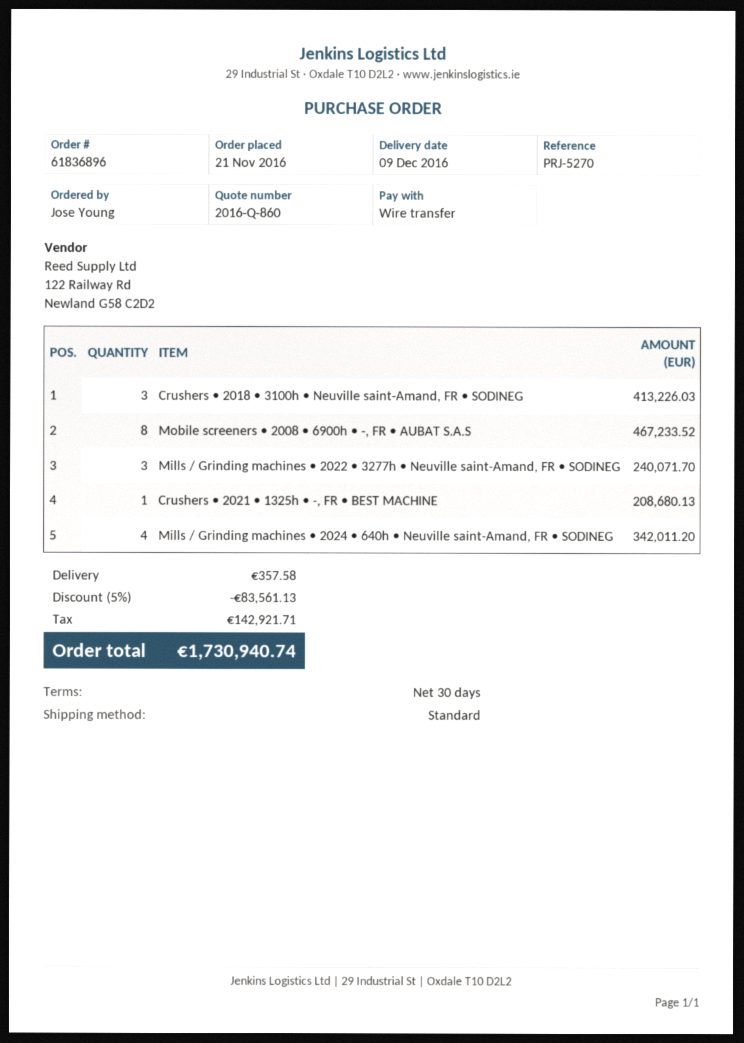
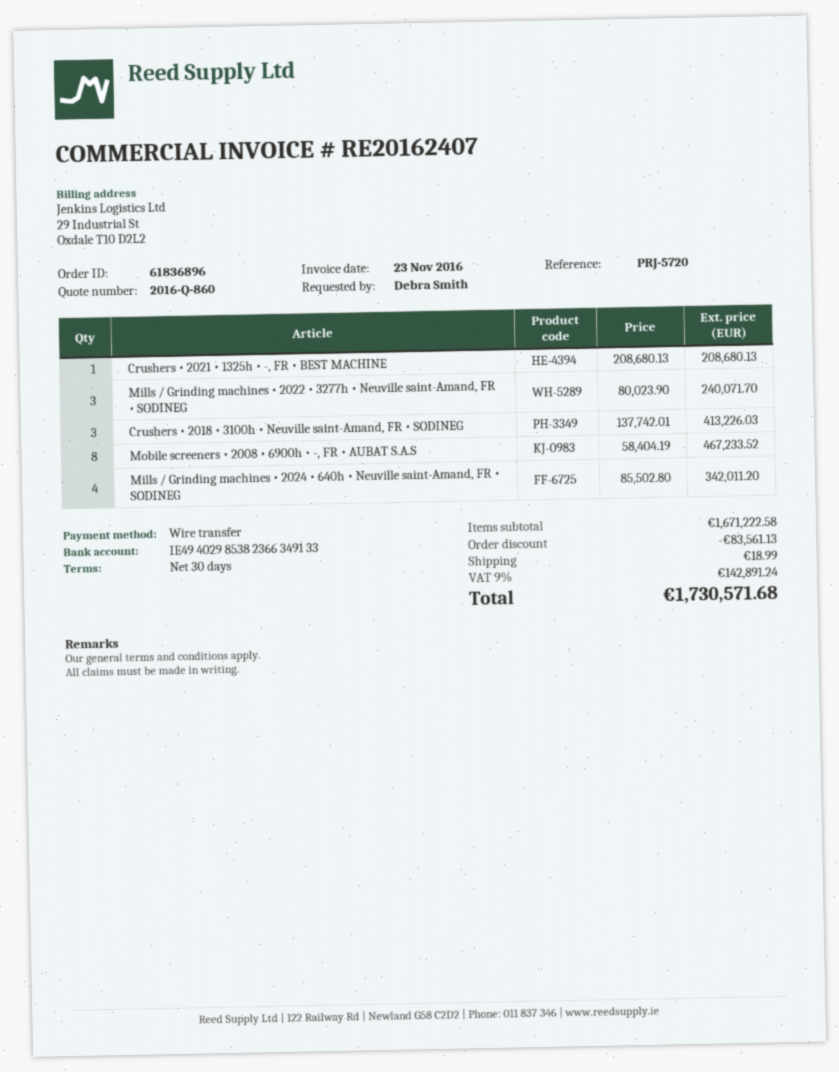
reference: PRJ-5270 -> PRJ-5720
ordered by: Jose Young -> Debra Smith
shipping: 357.58 -> 18.99
tax: 142921.71 -> 142891.24
total: 1730940.74 -> 1730571.68

